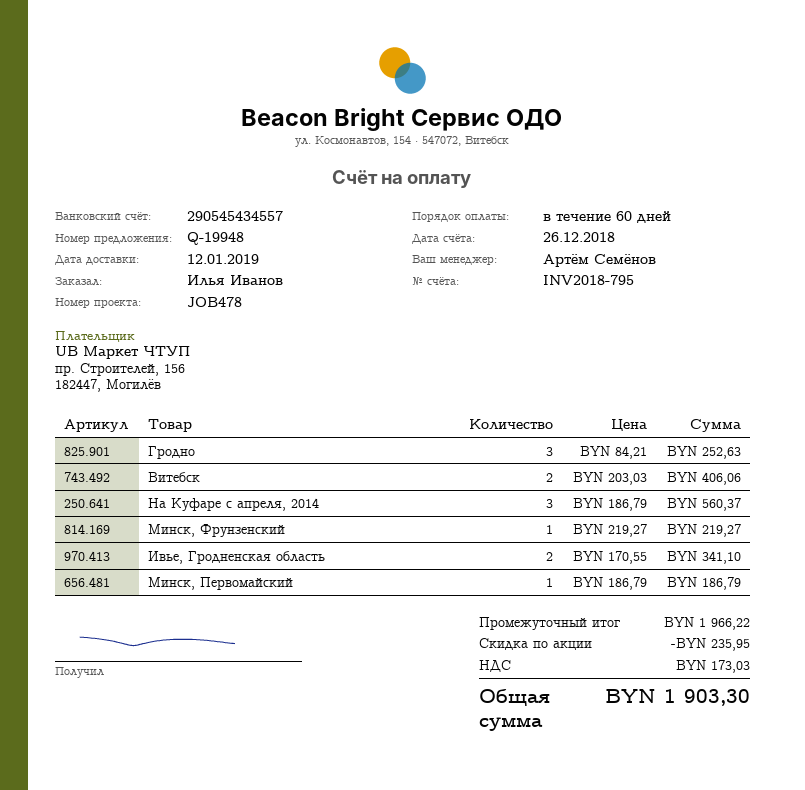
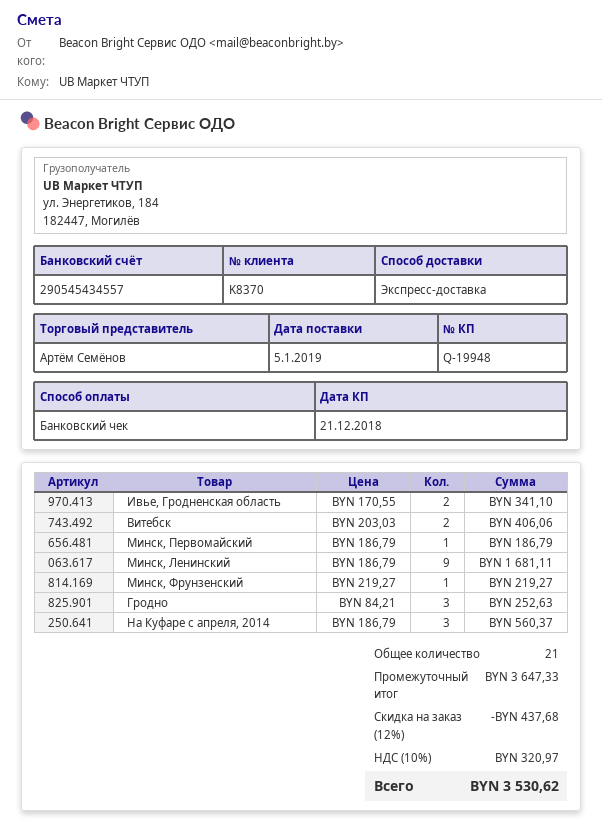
delivery date: 2019-01-12 -> 2019-01-05
Минск, Ленинский: none -> 9 x 186.79 = 1681.11
subtotal: 1966.22 -> 3647.33
discount: 235.95 -> 437.68
tax: 173.03 -> 320.97
total: 1903.30 -> 3530.62

